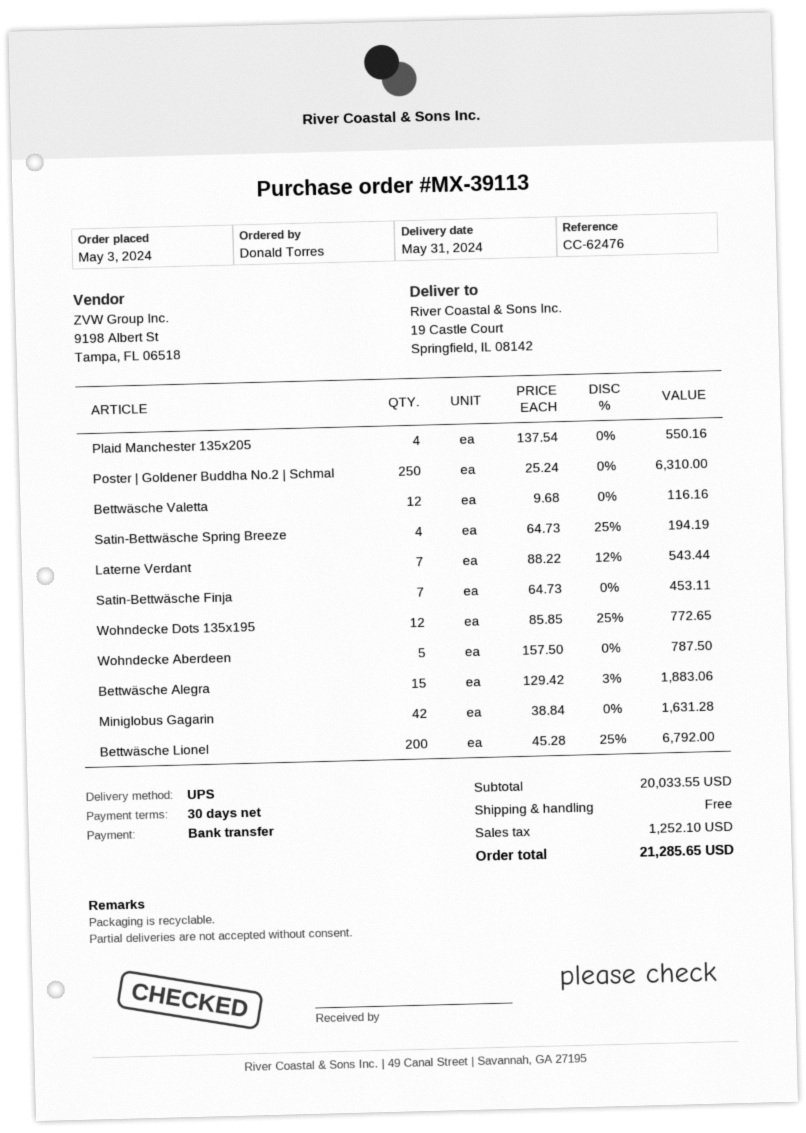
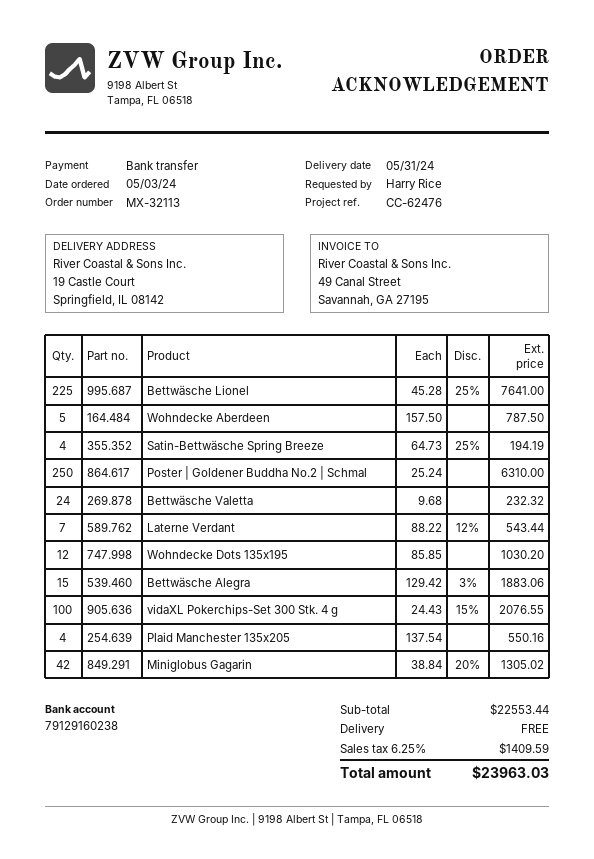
order number: MX-39113 -> MX-32113
ordered by: Donald Torres -> Harry Rice
Bettwäsche Valetta: 12 x 9.68 = 116.16 -> 24 x 9.68 = 232.32
Satin-Bettwäsche Finja: 7 x 64.73 = 453.11 -> none
Wohndecke Dots 135x195: 12 x 85.85 - 25% = 772.65 -> 12 x 85.85 = 1030.20
Miniglobus Gagarin: 42 x 38.84 = 1631.28 -> 42 x 38.84 - 20% = 1305.02
Bettwäsche Lionel: 200 x 45.28 - 25% = 6792.00 -> 225 x 45.28 - 25% = 7641.00
vidaXL Pokerchips-Set 300 Stk. 4 g: none -> 100 x 24.43 - 15% = 2076.55
subtotal: 20033.55 -> 22553.44
tax: 1252.10 -> 1409.59
total: 21285.65 -> 23963.03

